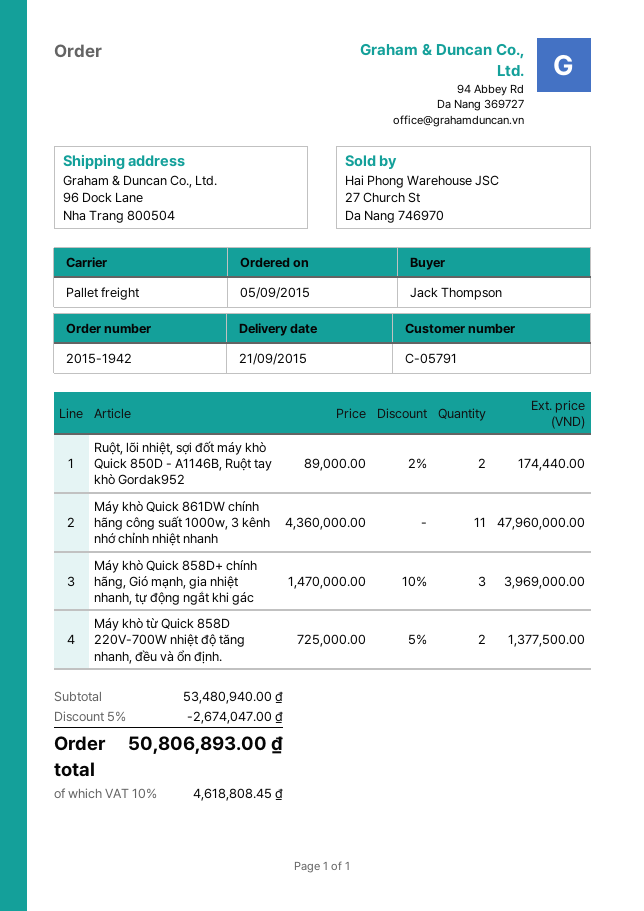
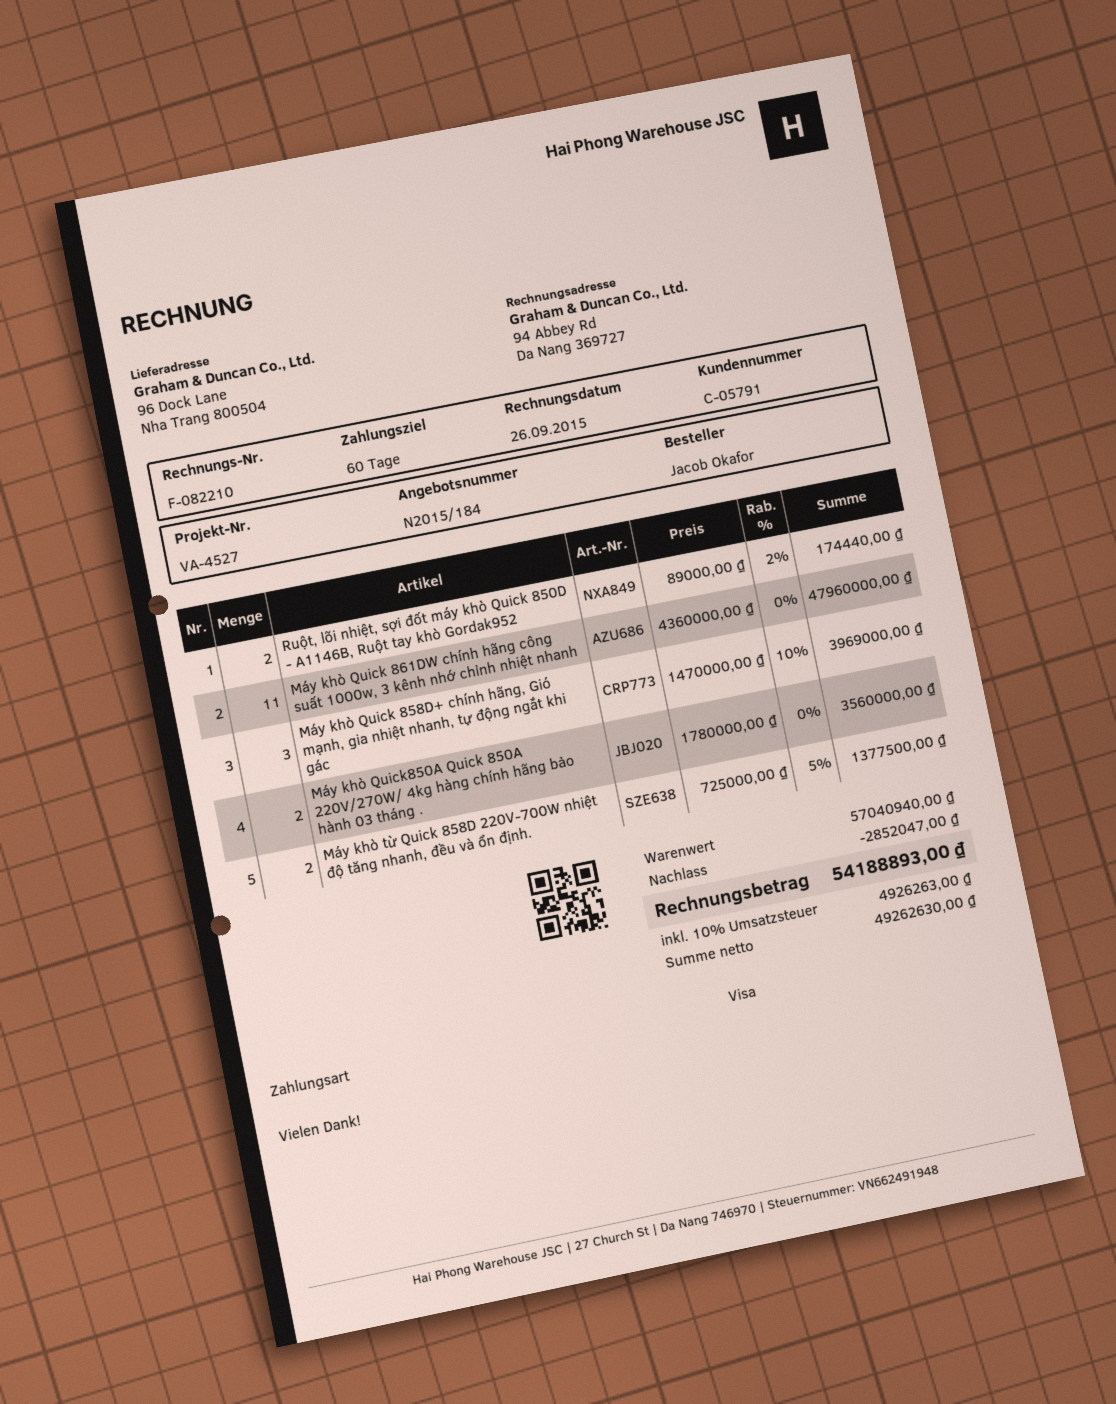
ordered by: Jack Thompson -> Jacob Okafor
Máy khò Quick850A Quick 850A 220V/270W/ 4kg hàng chính hãng bảo hành 03 tháng .: none -> 2 x 1780000.00 = 3560000.00
subtotal: 53480940.00 -> 57040940.00
discount: 2674047.00 -> 2852047.00
tax: 10% = 4618808.45 -> 10% = 4926263.00
total: 50806893.00 -> 54188893.00

